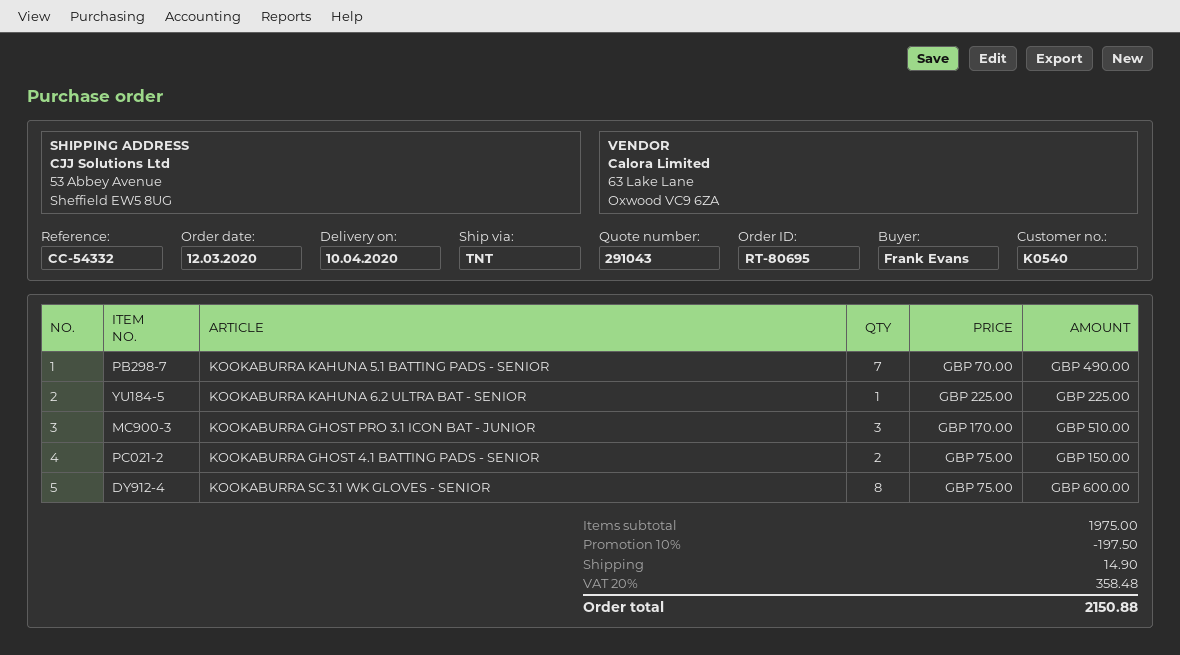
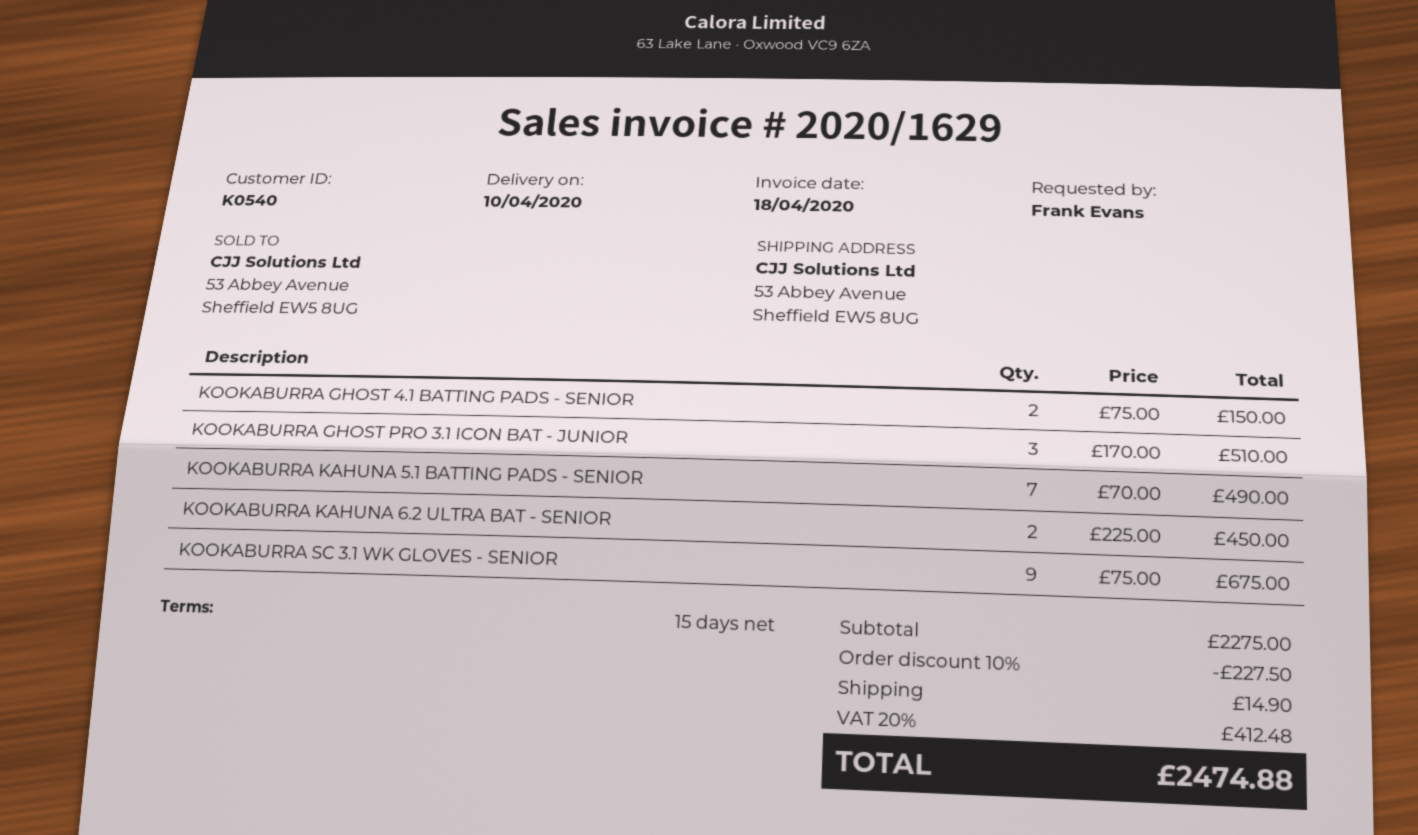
KOOKABURRA KAHUNA 6.2 ULTRA BAT - SENIOR: 1 x 225.00 = 225.00 -> 2 x 225.00 = 450.00
KOOKABURRA SC 3.1 WK GLOVES - SENIOR: 8 x 75.00 = 600.00 -> 9 x 75.00 = 675.00
subtotal: 1975.00 -> 2275.00
discount: 10% = 197.50 -> 10% = 227.50
tax: 20% = 358.48 -> 20% = 412.48
total: 2150.88 -> 2474.88

